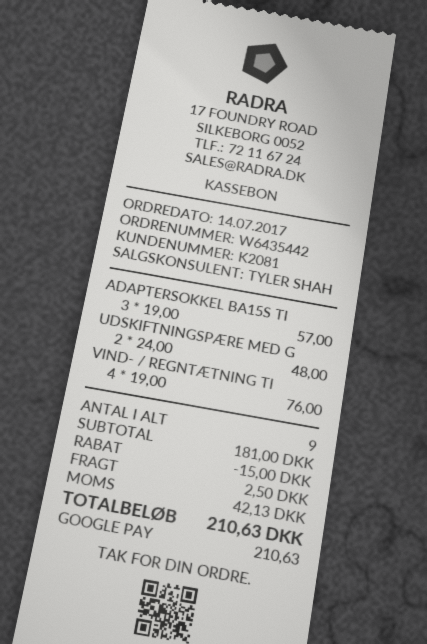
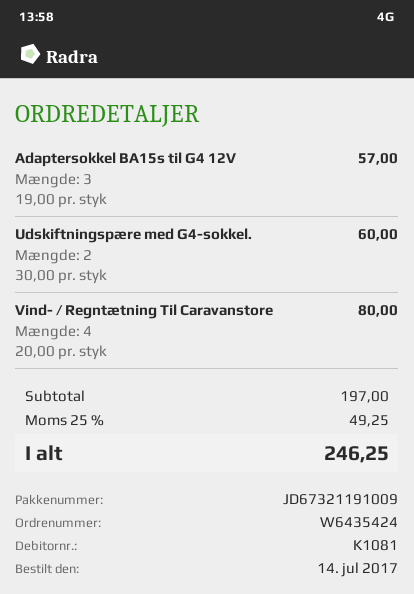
order number: W6435442 -> W6435424
customer number: K2081 -> K1081
UDSKIFTNINGSPÆRE MED G: 2 x 24.00 = 48.00 -> 2 x 30.00 = 60.00
VIND- / REGNTÆTNING TI: 4 x 19.00 = 76.00 -> 4 x 20.00 = 80.00
subtotal: 181.00 -> 197.00
discount: 15.00 -> none
shipping: 2.50 -> none
tax: 42.13 -> 49.25
total: 210.63 -> 246.25

